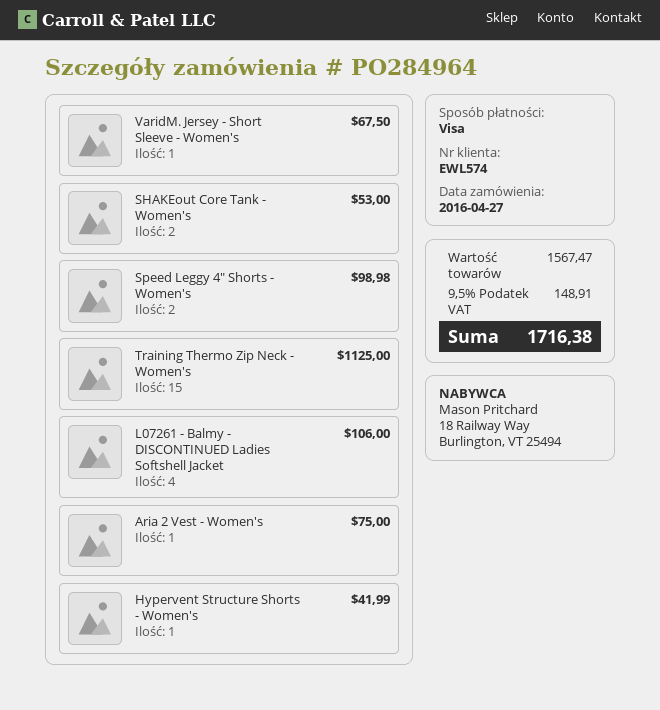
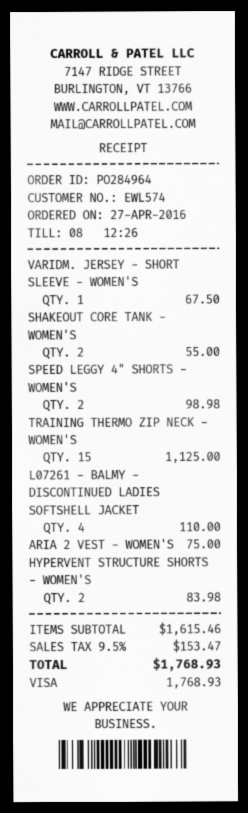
SHAKEout Core Tank - Women's: 2 for 53.00 -> 2 for 55.00
L07261 - Balmy - DISCONTINUED Ladies Softshell Jacket: 4 for 106.00 -> 4 for 110.00
Hypervent Structure Shorts - Women's: 1 for 41.99 -> 2 for 83.98
subtotal: 1567.47 -> 1615.46
tax: 9.5% = 148.91 -> 9.5% = 153.47
total: 1716.38 -> 1768.93

